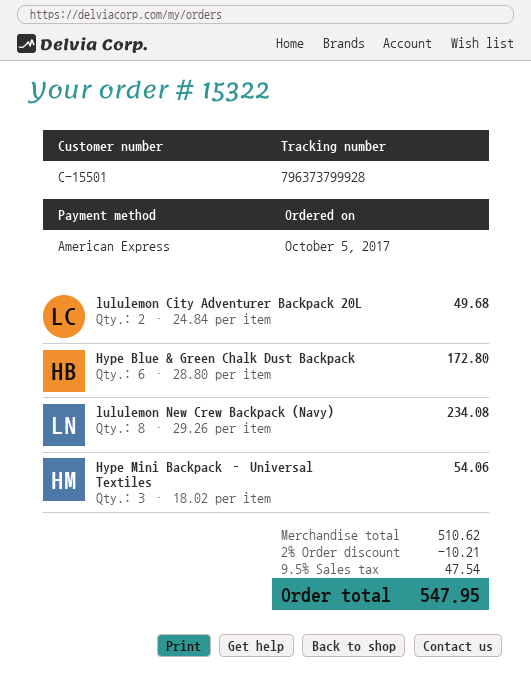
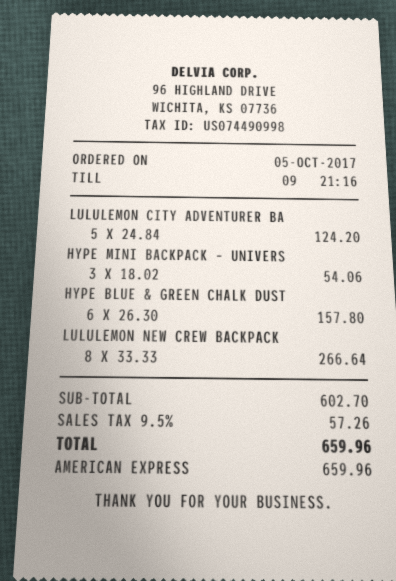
lululemon City Adventurer Backpack 20L: 2 x 24.84 = 49.68 -> 5 x 24.84 = 124.20
Hype Blue & Green Chalk Dust Backpack: 6 x 28.80 = 172.80 -> 6 x 26.30 = 157.80
lululemon New Crew Backpack (Navy): 8 x 29.26 = 234.08 -> 8 x 33.33 = 266.64
subtotal: 510.62 -> 602.70
discount: 2% = 10.21 -> none
tax: 9.5% = 47.54 -> 9.5% = 57.26
total: 547.95 -> 659.96

